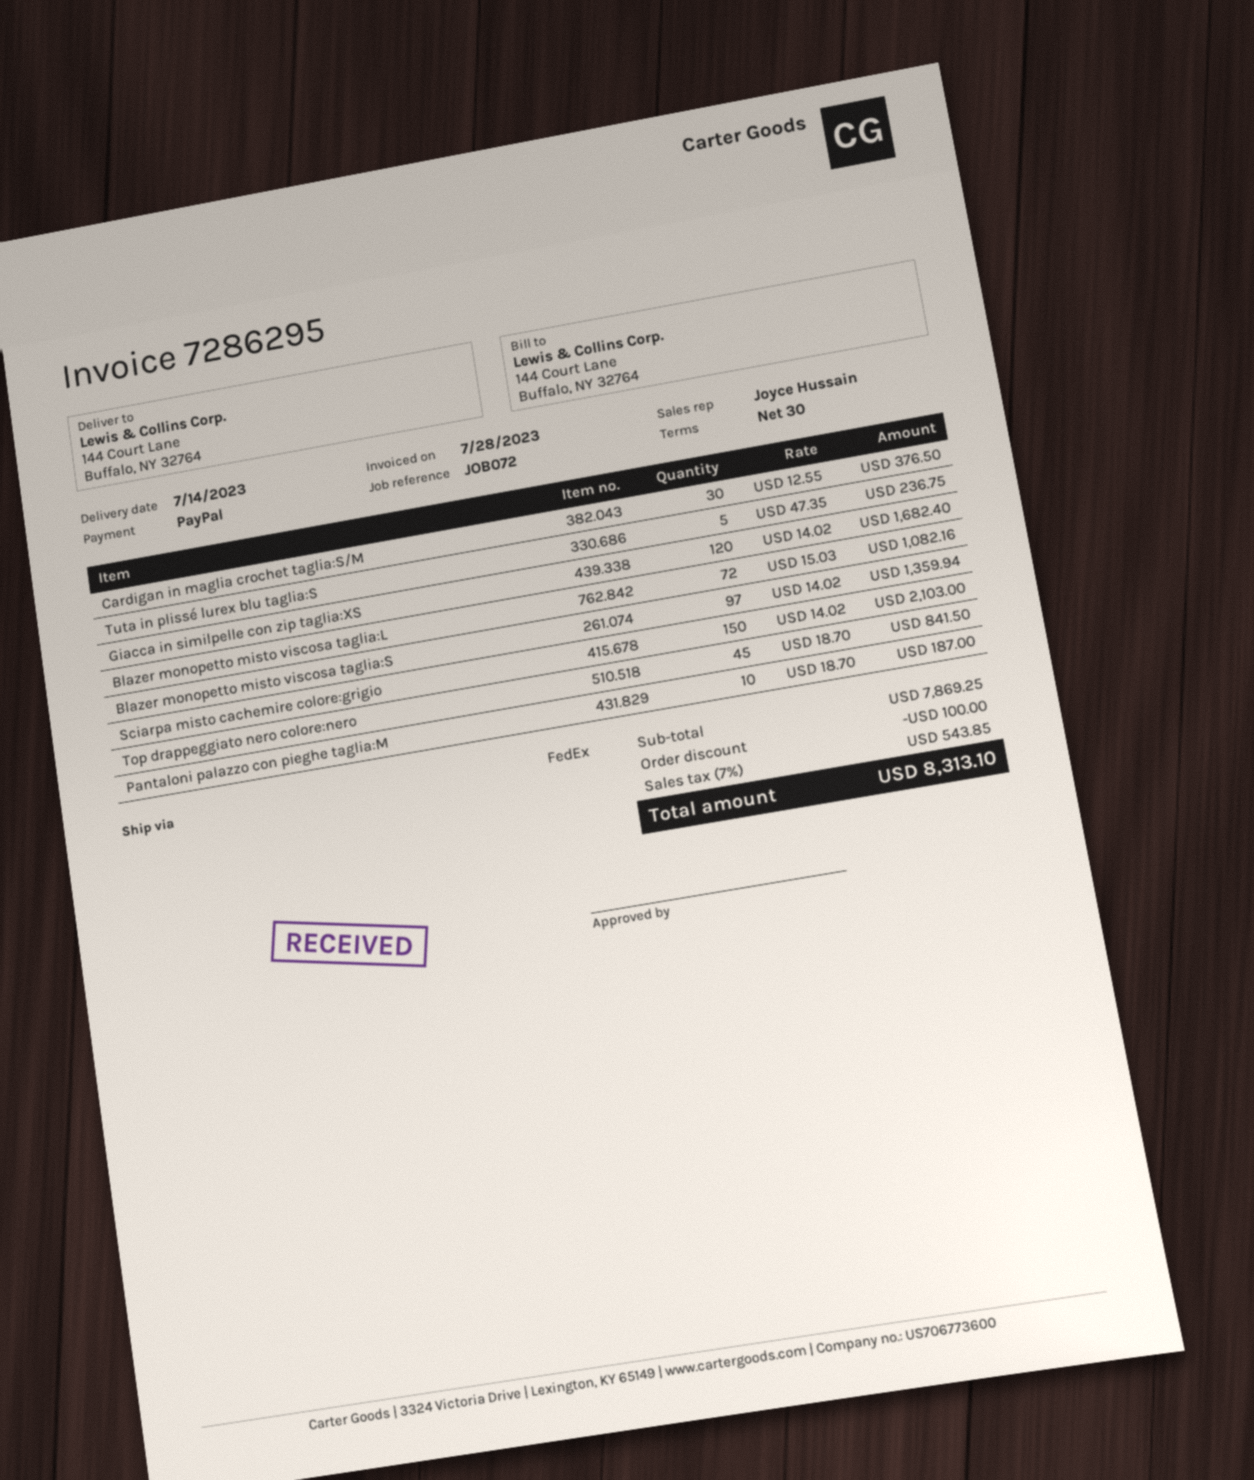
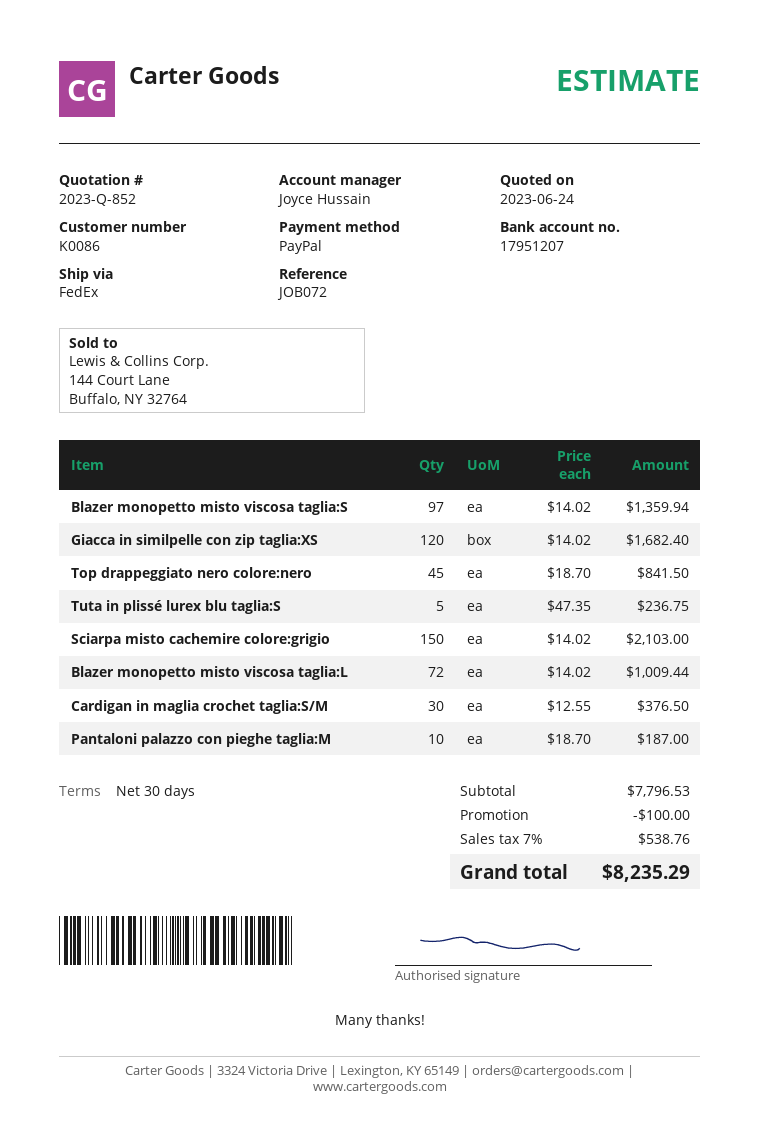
Blazer monopetto misto viscosa taglia:L: 72 x 15.03 = 1082.16 -> 72 x 14.02 = 1009.44
subtotal: 7869.25 -> 7796.53
tax: 7% = 543.85 -> 7% = 538.76
total: 8313.10 -> 8235.29

